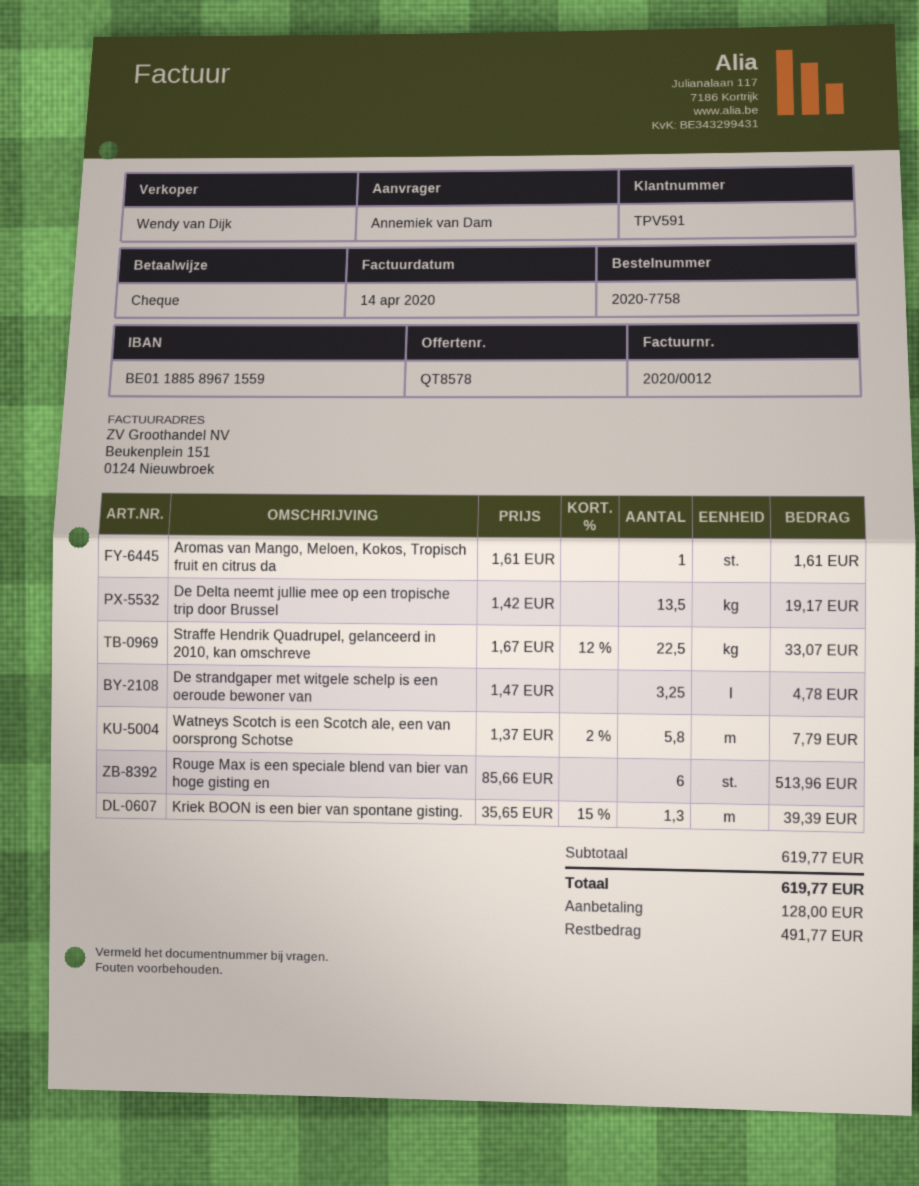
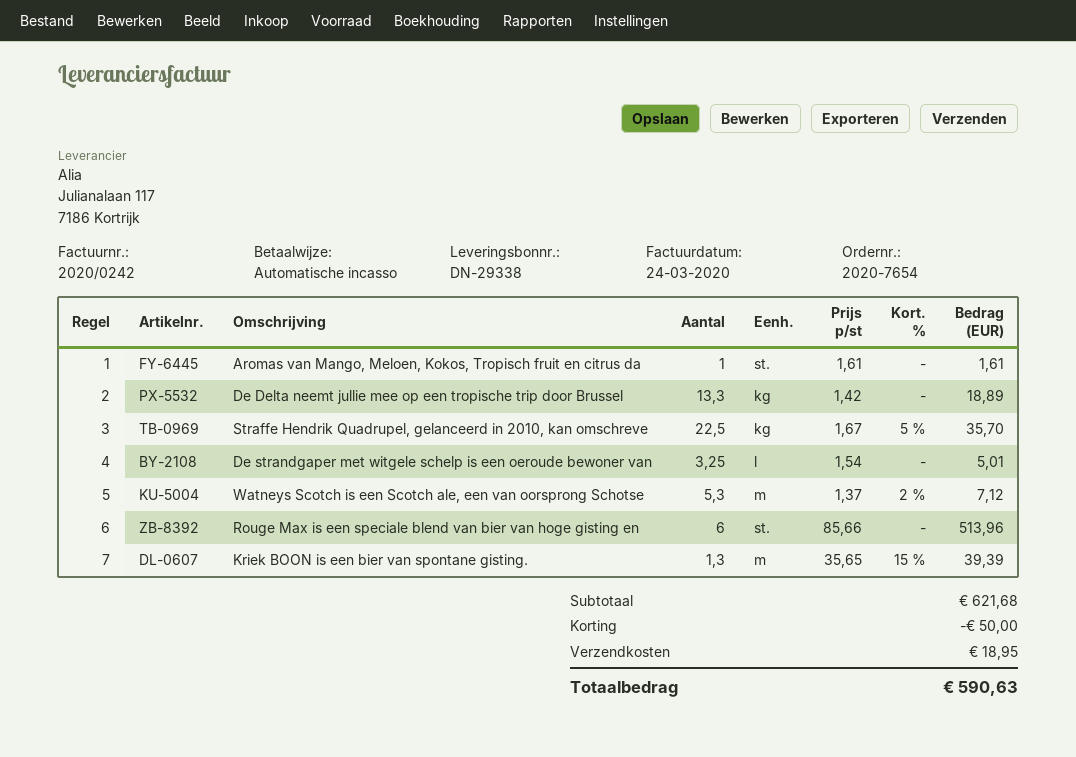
order number: 2020-7758 -> 2020-7654
invoice number: 2020/0012 -> 2020/0242
invoice date: 2020-04-14 -> 2020-03-24
payment method: cheque -> direct debit
De Delta neemt jullie mee op een tropische trip door Brussel: 13.5 x 1.42 = 19.17 -> 13.3 x 1.42 = 18.89
Straffe Hendrik Quadrupel, gelanceerd in 2010, kan omschreve: 22.5 x 1.67 - 12% = 33.07 -> 22.5 x 1.67 - 5% = 35.70
De strandgaper met witgele schelp is een oeroude bewoner van: 3.25 x 1.47 = 4.78 -> 3.25 x 1.54 = 5.01
Watneys Scotch is een Scotch ale, een van oorsprong Schotse: 5.8 x 1.37 - 2% = 7.79 -> 5.3 x 1.37 - 2% = 7.12
subtotal: 619.77 -> 621.68
discount: none -> 50.00
shipping: none -> 18.95
total: 619.77 -> 590.63

